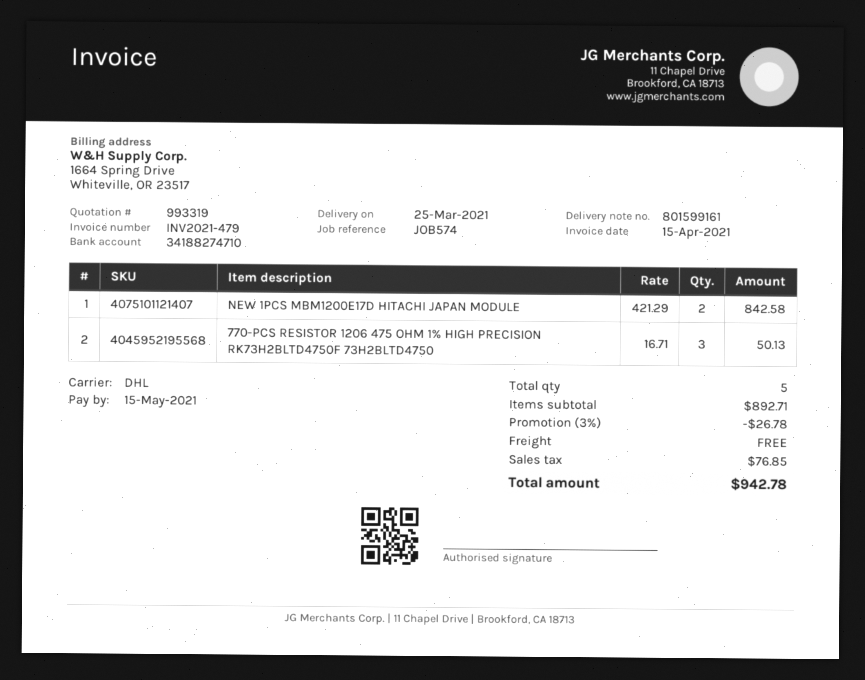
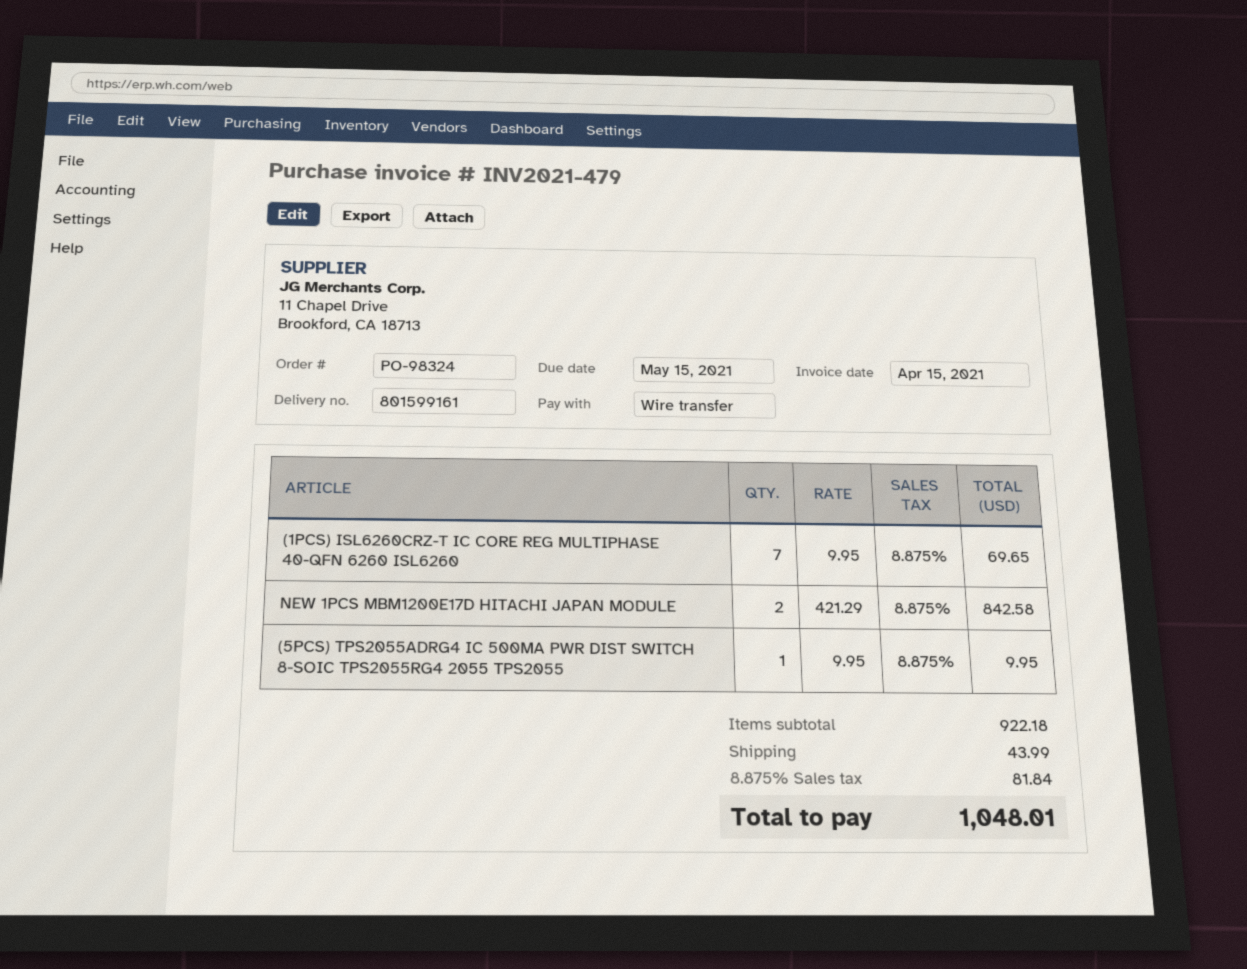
770-PCS RESISTOR 1206 475 OHM 1% HIGH PRECISION RK73H2BLTD4750F 73H2BLTD4750: 3 x 16.71 = 50.13 -> none
(1PCS) ISL6260CRZ-T IC CORE REG MULTIPHASE 40-QFN 6260 ISL6260: none -> 7 x 9.95 = 69.65
(5PCS) TPS2055ADRG4 IC 500MA PWR DIST SWITCH 8-SOIC TPS2055RG4 2055 TPS2055: none -> 1 x 9.95 = 9.95
subtotal: 892.71 -> 922.18
discount: 3% = 26.78 -> none
shipping: 0.00 -> 43.99
tax: 76.85 -> 81.84
total: 942.78 -> 1048.01

